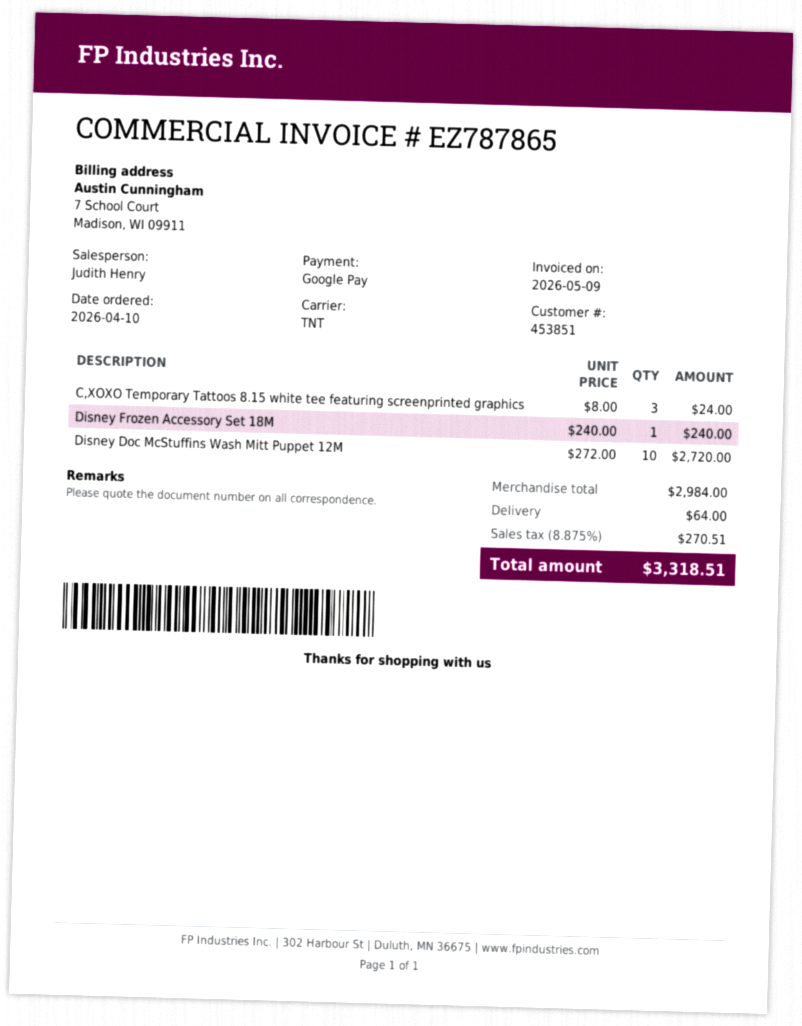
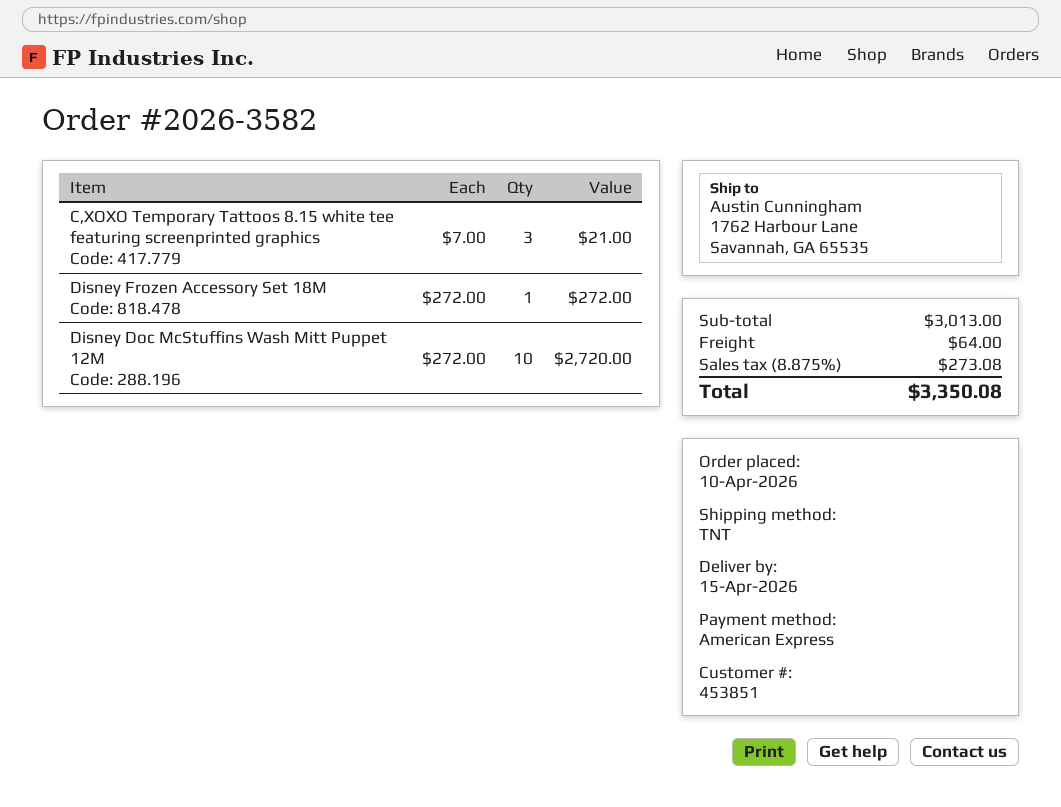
payment method: Google Pay -> American Express
C,XOXO Temporary Tattoos 8.15 white tee featuring screenprinted graphics: 3 x 8.00 = 24.00 -> 3 x 7.00 = 21.00
Disney Frozen Accessory Set 18M: 1 x 240.00 = 240.00 -> 1 x 272.00 = 272.00
subtotal: 2984.00 -> 3013.00
tax: 8.875% = 270.51 -> 8.875% = 273.08
total: 3318.51 -> 3350.08

